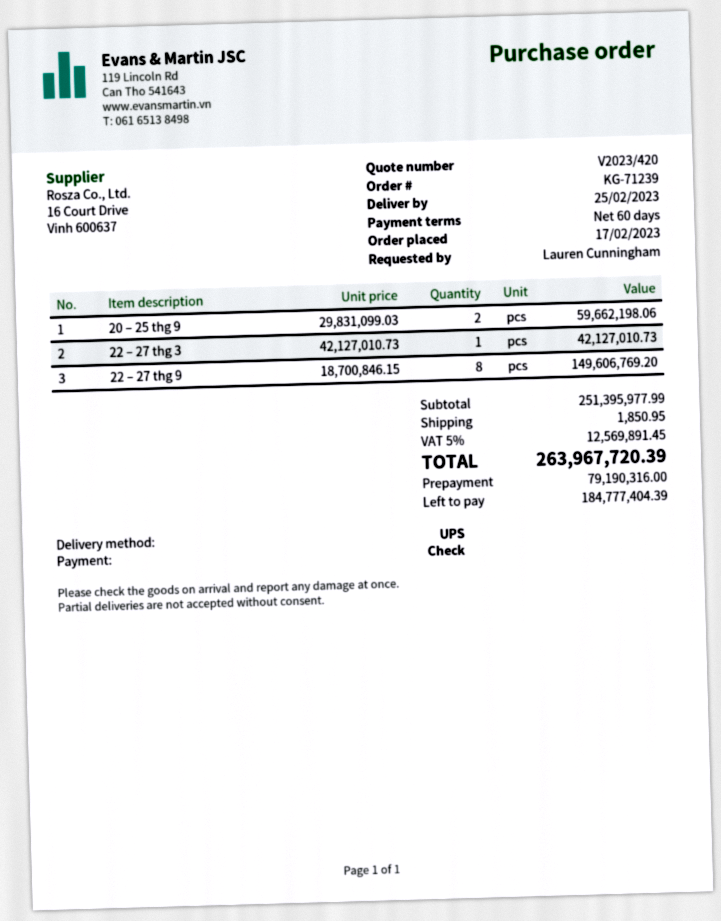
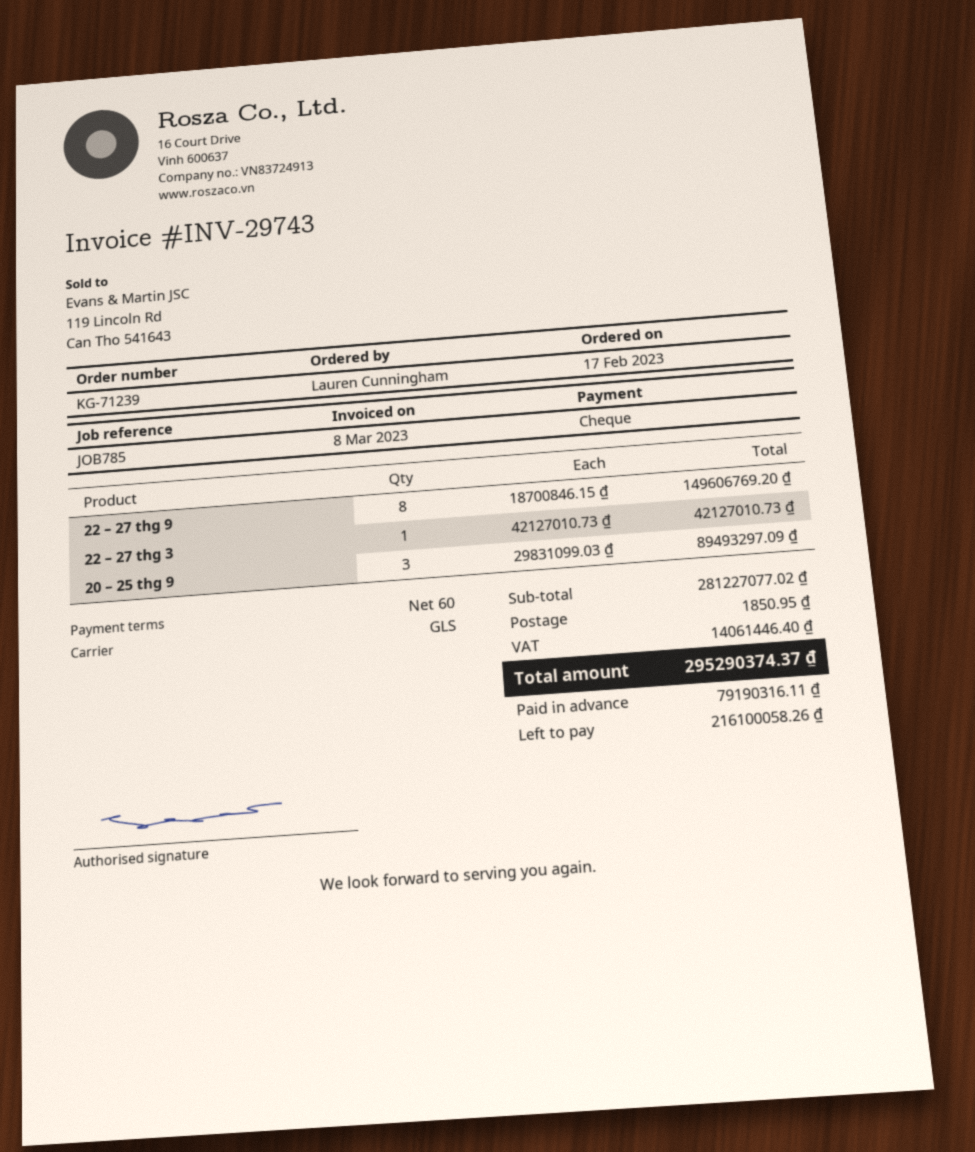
shipping method: UPS -> GLS
20 – 25 thg 9: 2 x 29831099.03 = 59662198.06 -> 3 x 29831099.03 = 89493297.09
subtotal: 251395977.99 -> 281227077.02
tax: 12569891.45 -> 14061446.40
total: 263967720.39 -> 295290374.37
deposit: 79190316.00 -> 79190316.11
balance: 184777404.39 -> 216100058.26

